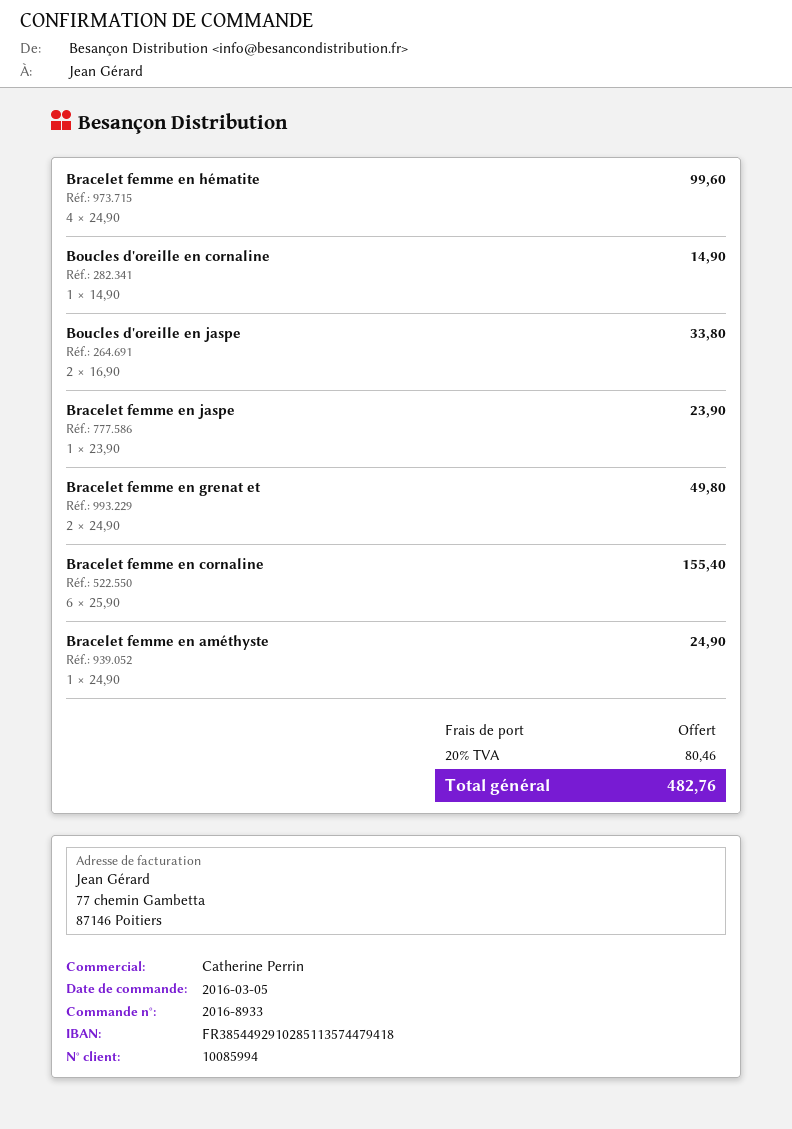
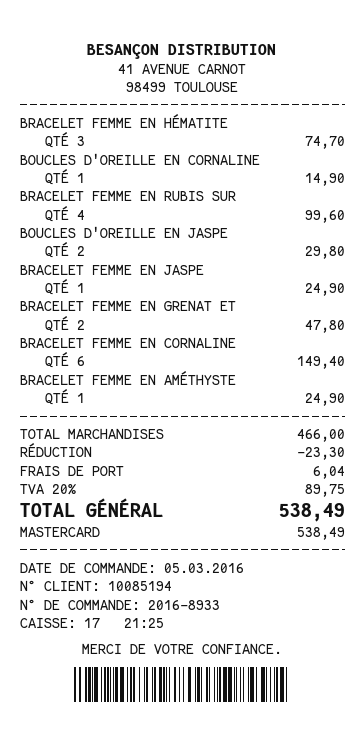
customer number: 10085994 -> 10085194
Bracelet femme en hématite: 4 for 99.60 -> 3 for 74.70
Boucles d'oreille en jaspe: 2 for 33.80 -> 2 for 29.80
Bracelet femme en jaspe: 1 for 23.90 -> 1 for 24.90
Bracelet femme en grenat et: 2 for 49.80 -> 2 for 47.80
Bracelet femme en cornaline: 6 for 155.40 -> 6 for 149.40
BRACELET FEMME EN RUBIS SUR: none -> 4 for 99.60
discount: none -> 23.30
shipping: 0.00 -> 6.04
tax: 20% = 80.46 -> 20% = 89.75
total: 482.76 -> 538.49

